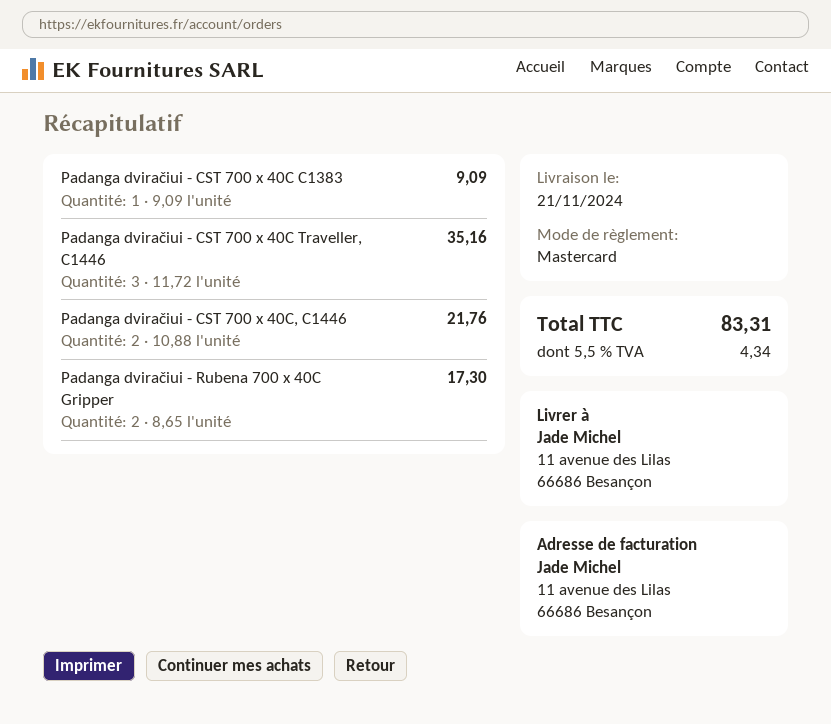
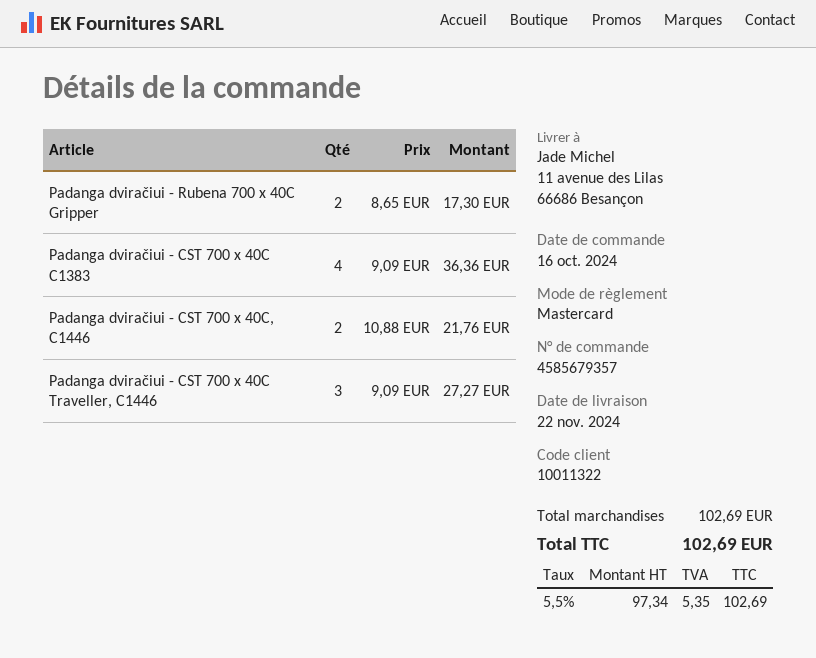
delivery date: 2024-11-21 -> 2024-11-22
Padanga dviračiui - CST 700 x 40C C1383: 1 x 9.09 = 9.09 -> 4 x 9.09 = 36.36
Padanga dviračiui - CST 700 x 40C Traveller, C1446: 3 x 11.72 = 35.16 -> 3 x 9.09 = 27.27
tax: 5.5% = 4.34 -> 5.5% = 5.35
total: 83.31 -> 102.69

